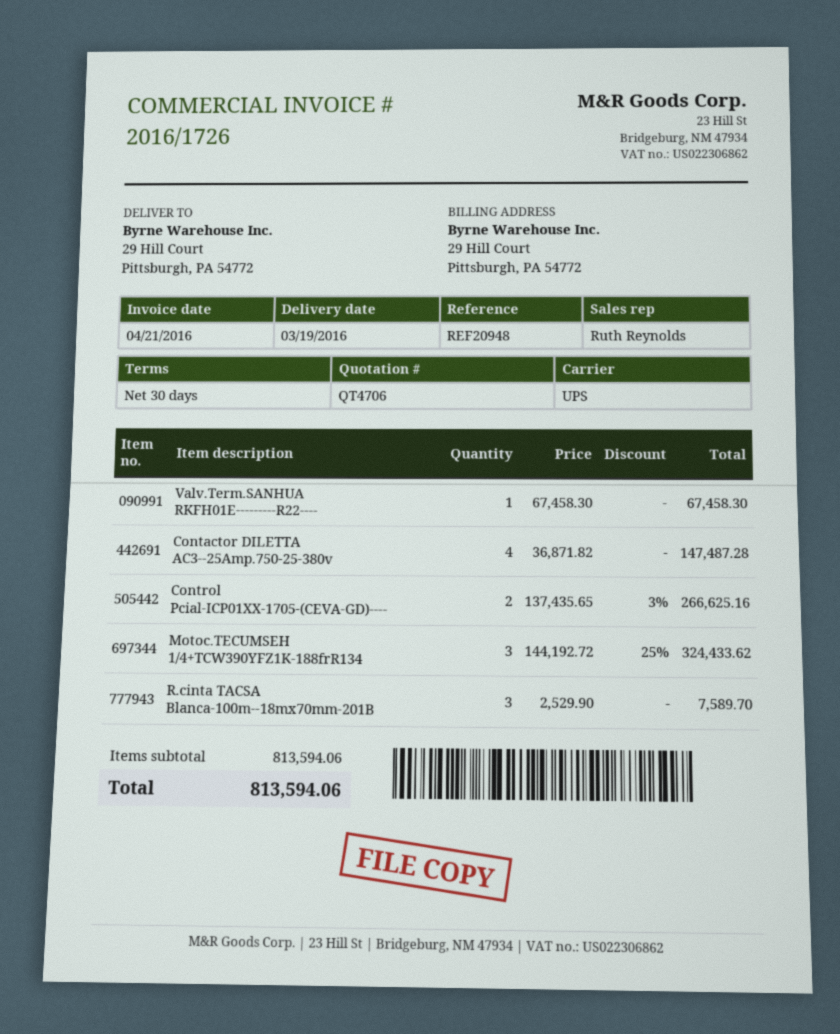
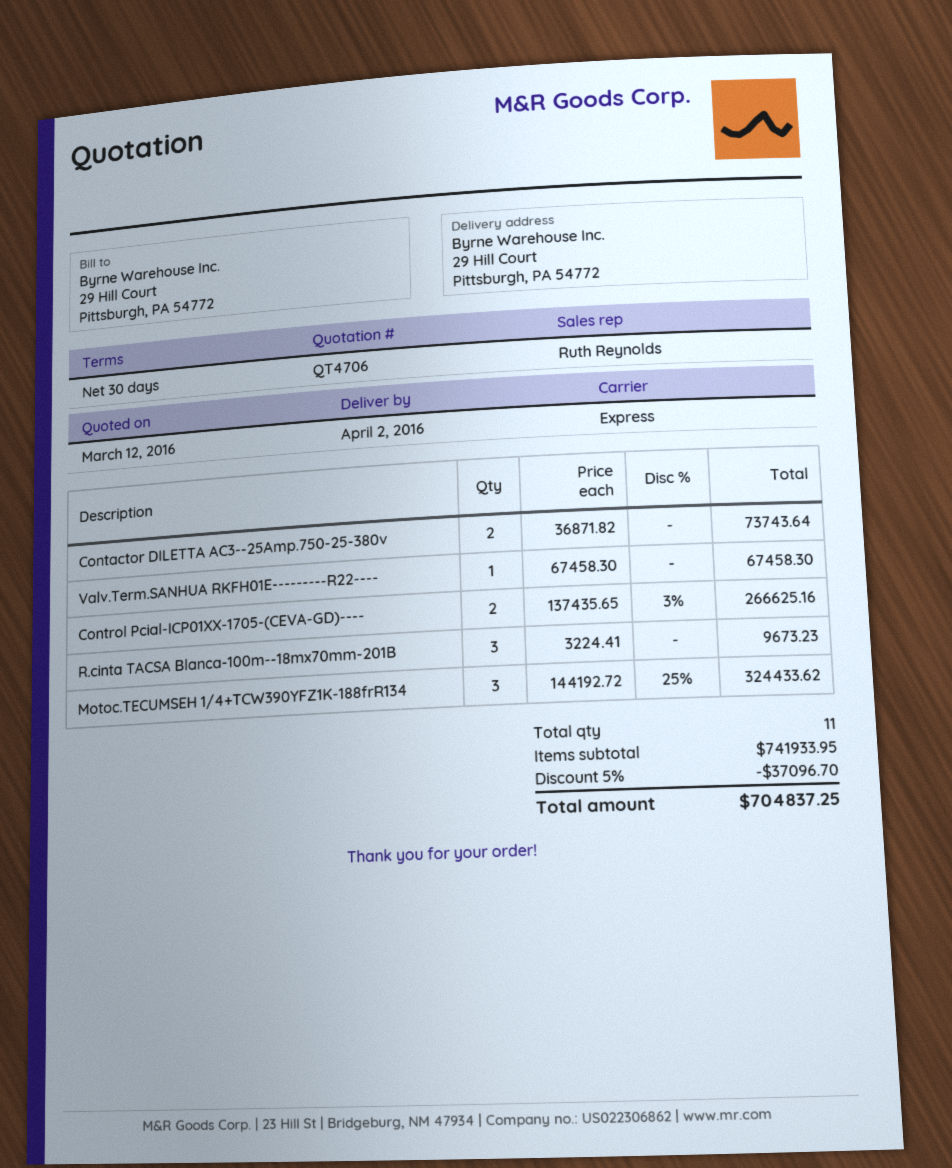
delivery date: 2016-03-19 -> 2016-04-02
shipping method: UPS -> express
Contactor DILETTA AC3--25Amp.750-25-380v: 4 x 36871.82 = 147487.28 -> 2 x 36871.82 = 73743.64
R.cinta TACSA Blanca-100m--18mx70mm-201B: 3 x 2529.90 = 7589.70 -> 3 x 3224.41 = 9673.23
subtotal: 813594.06 -> 741933.95
discount: none -> 5% = 37096.70
total: 813594.06 -> 704837.25

